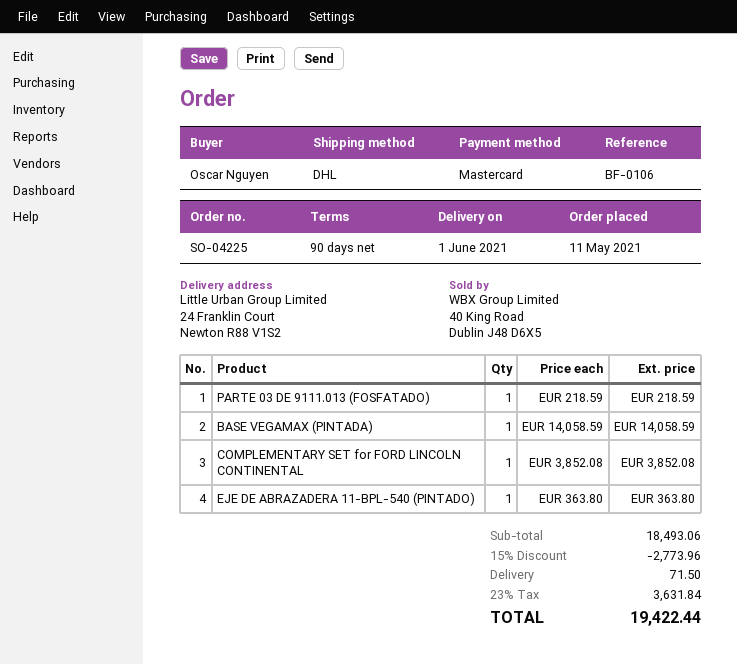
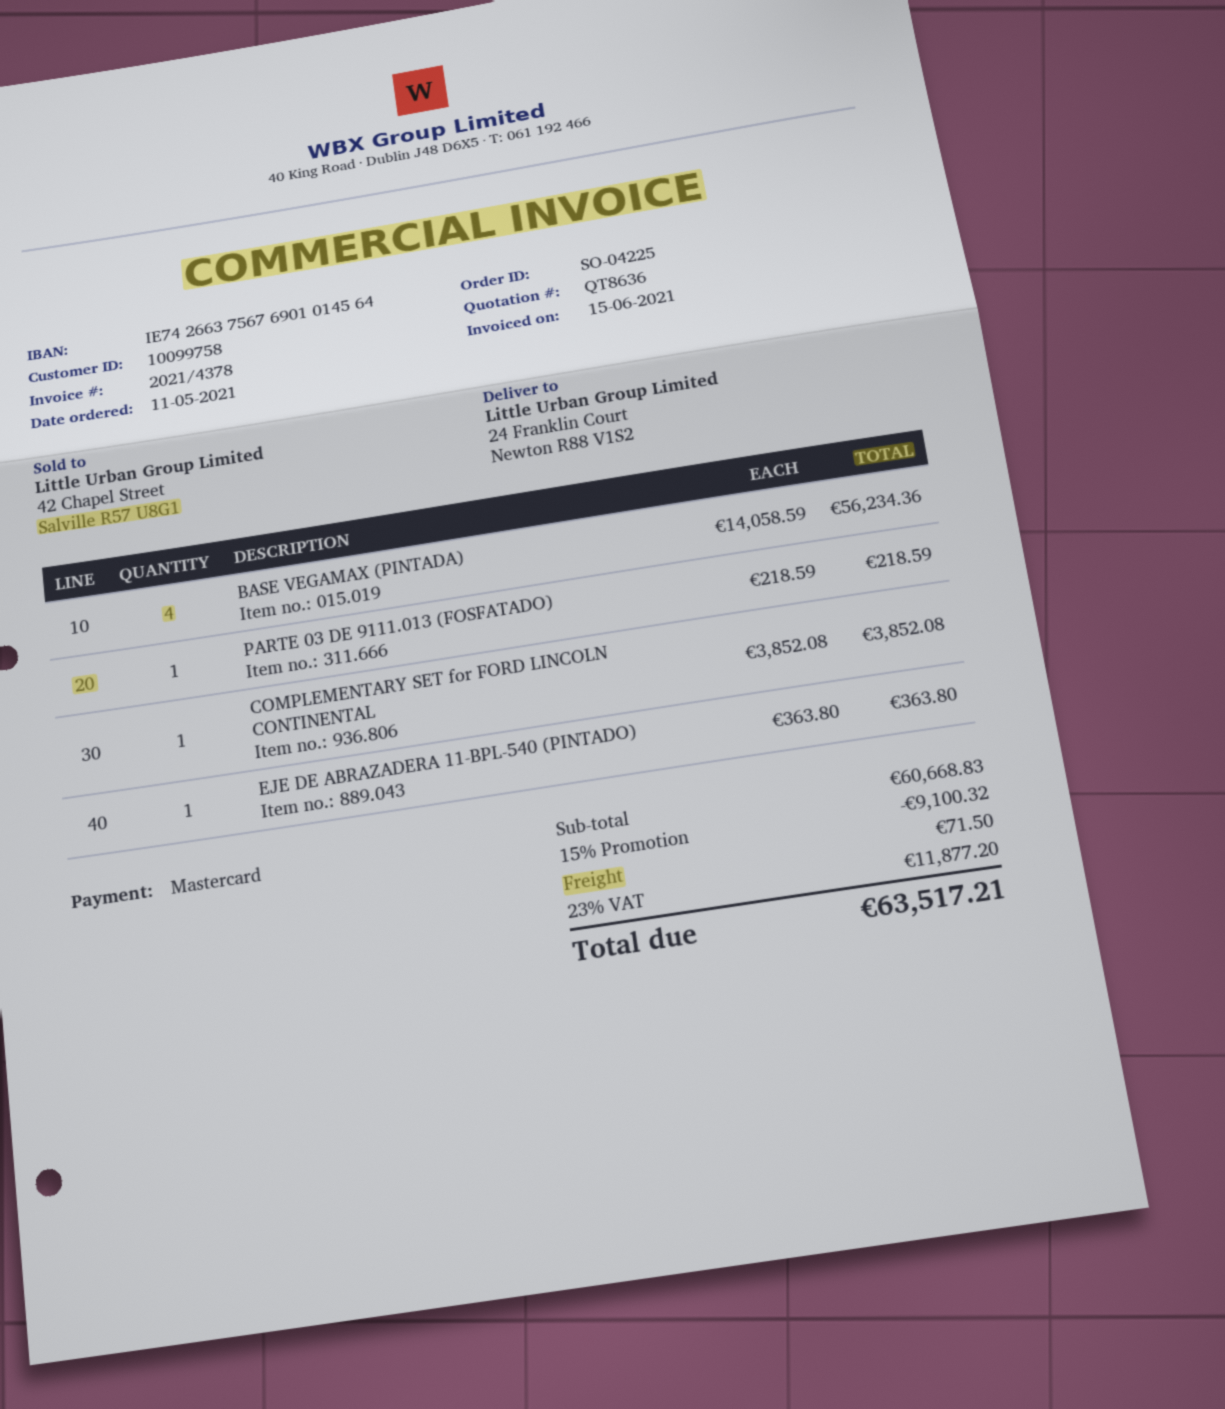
BASE VEGAMAX (PINTADA): 1 x 14058.59 = 14058.59 -> 4 x 14058.59 = 56234.36
subtotal: 18493.06 -> 60668.83
discount: 15% = 2773.96 -> 15% = 9100.32
tax: 23% = 3631.84 -> 23% = 11877.20
total: 19422.44 -> 63517.21

